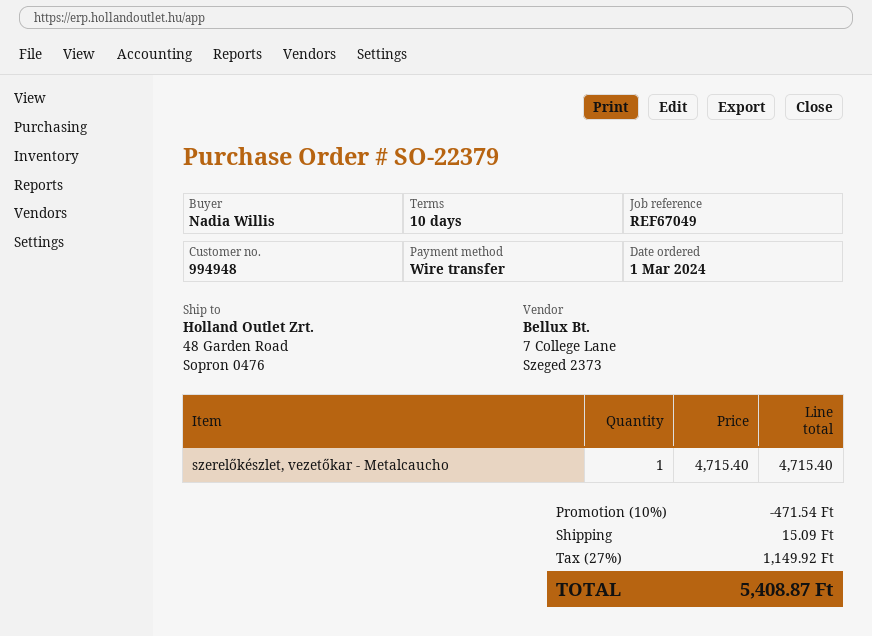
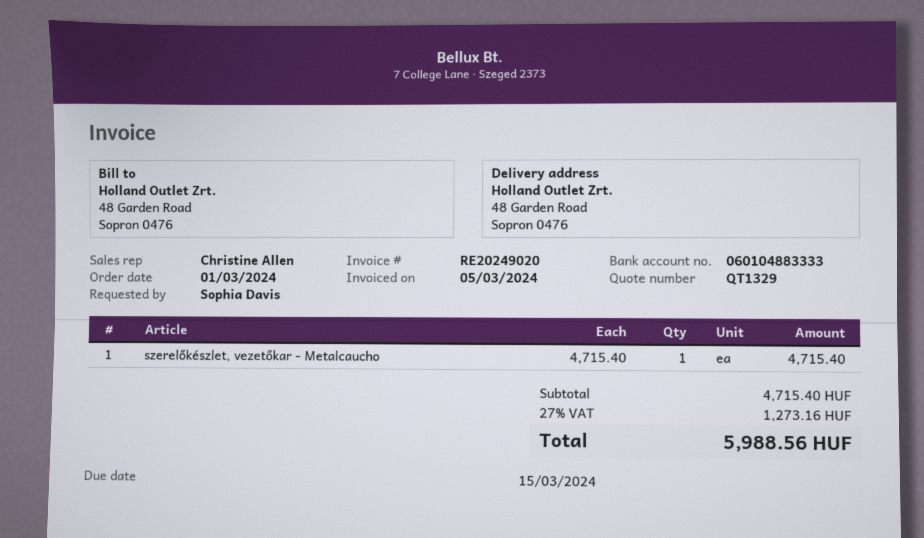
ordered by: Nadia Willis -> Sophia Davis
discount: 10% = 471.54 -> none
shipping: 15.09 -> none
tax: 27% = 1149.92 -> 27% = 1273.16
total: 5408.87 -> 5988.56

